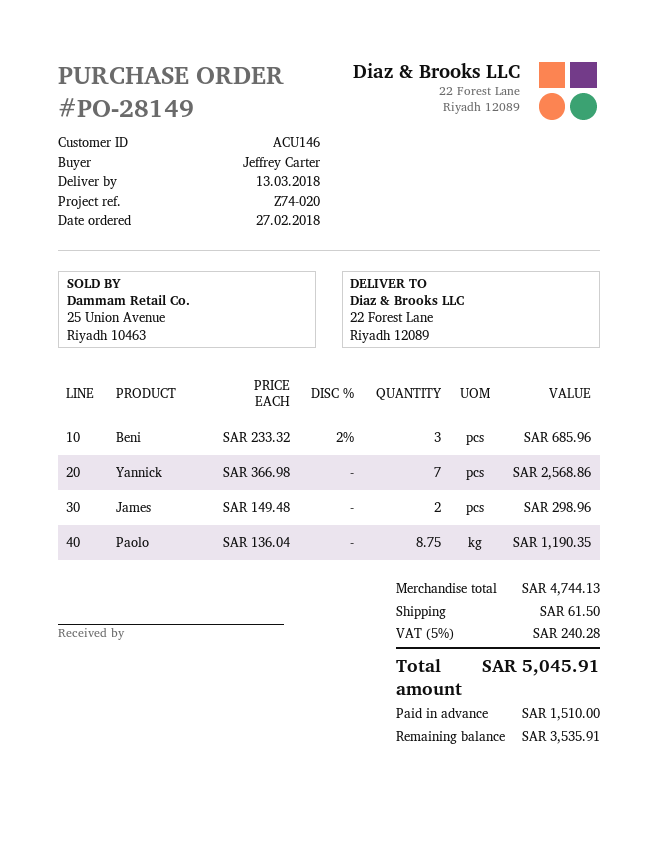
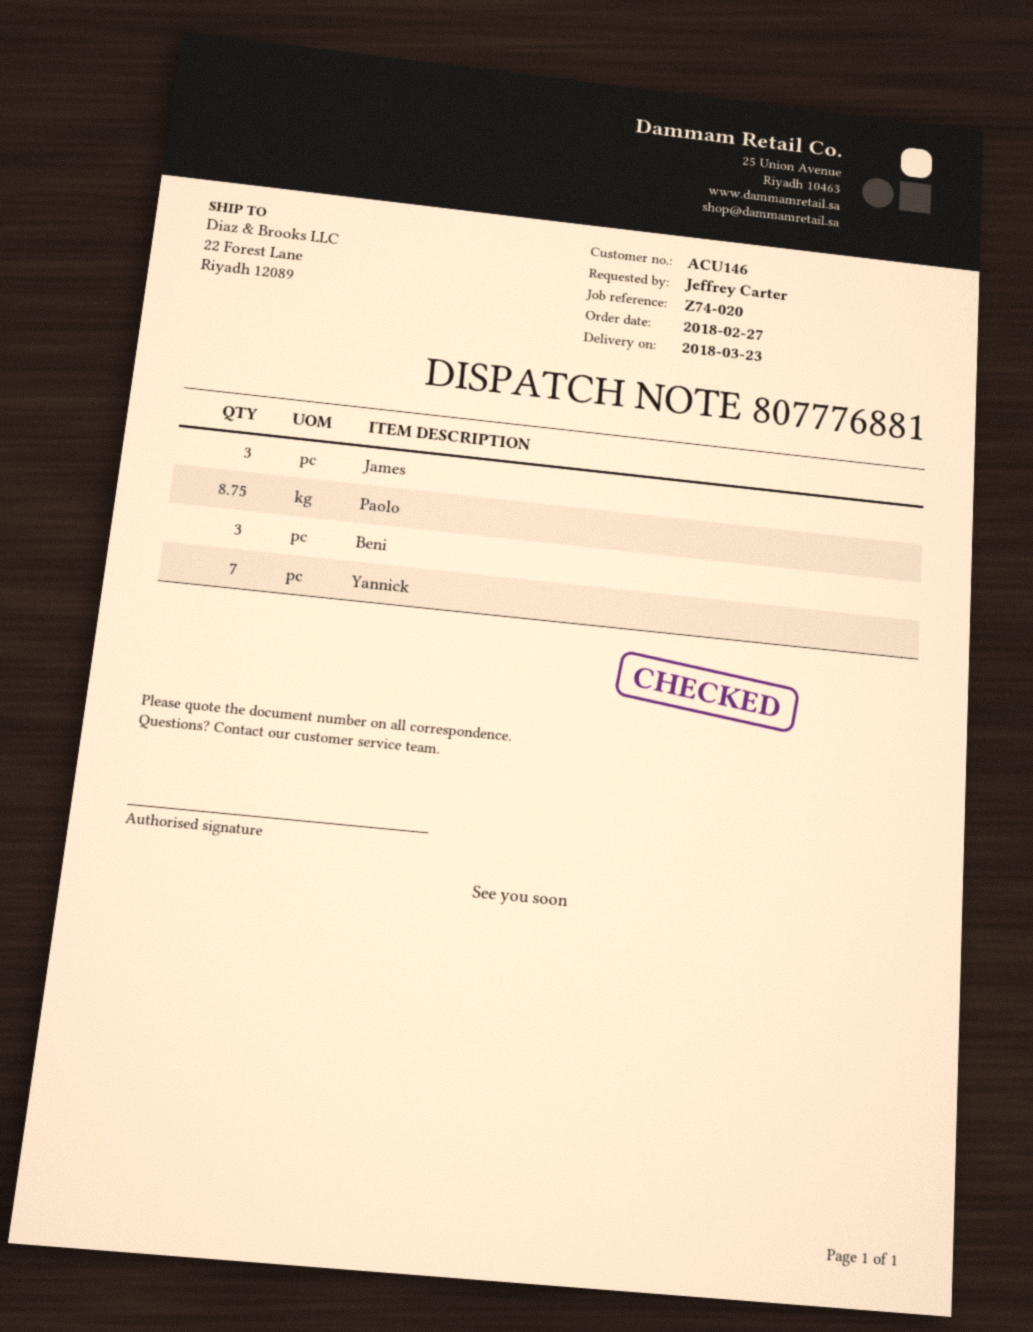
delivery date: 2018-03-13 -> 2018-03-23
James: 2 -> 3

